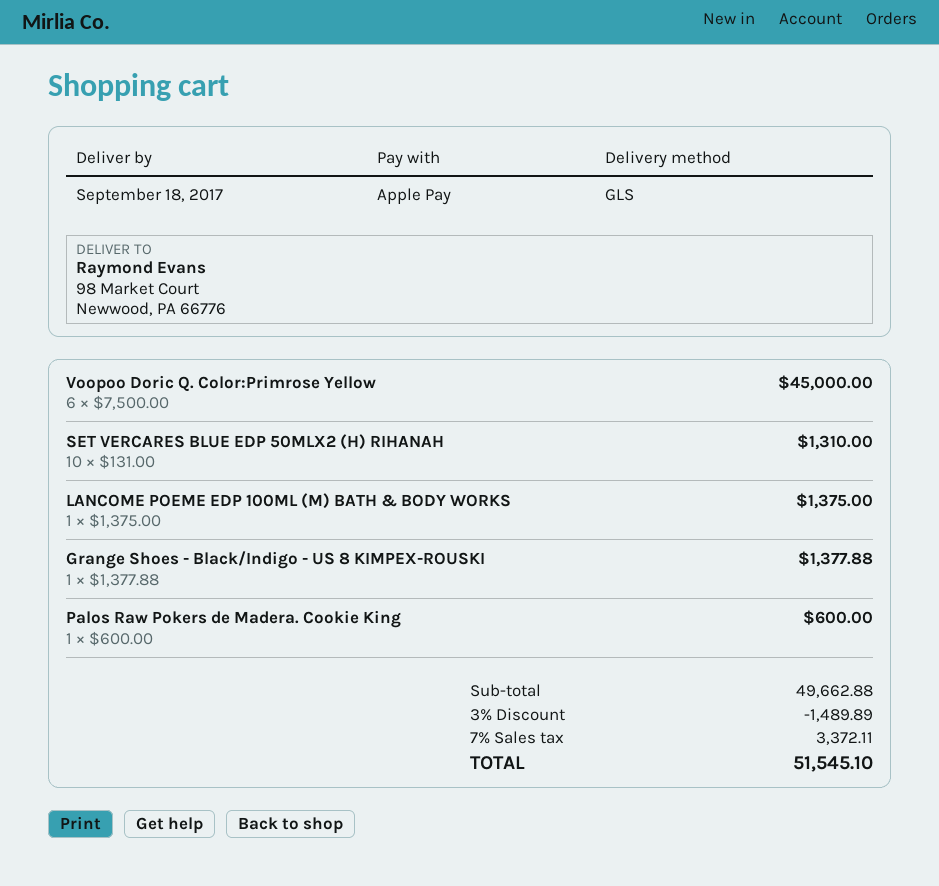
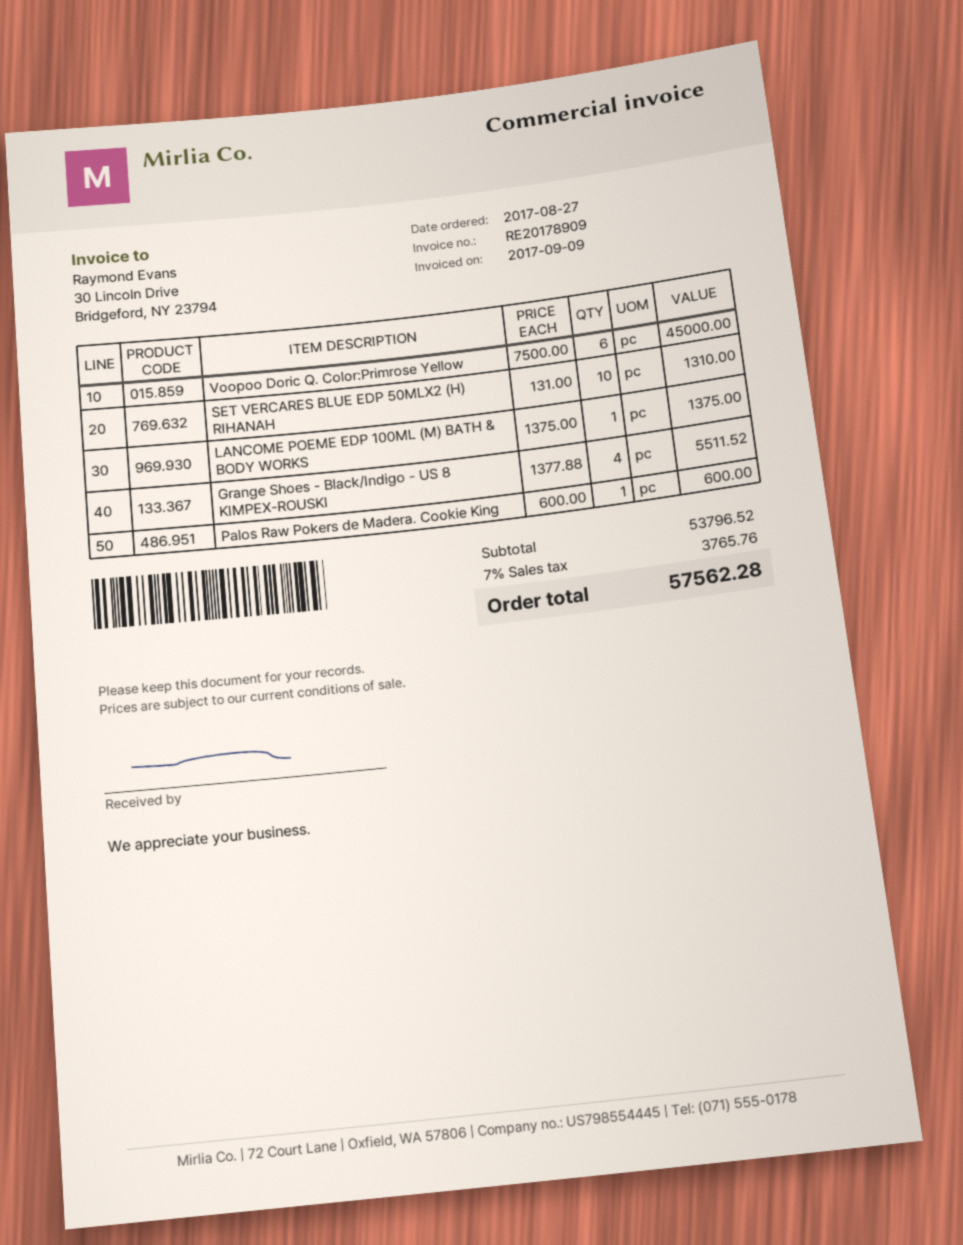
Grange Shoes - Black/Indigo - US 8 KIMPEX-ROUSKI: 1 x 1377.88 = 1377.88 -> 4 x 1377.88 = 5511.52
subtotal: 49662.88 -> 53796.52
discount: 3% = 1489.89 -> none
tax: 7% = 3372.11 -> 7% = 3765.76
total: 51545.10 -> 57562.28

